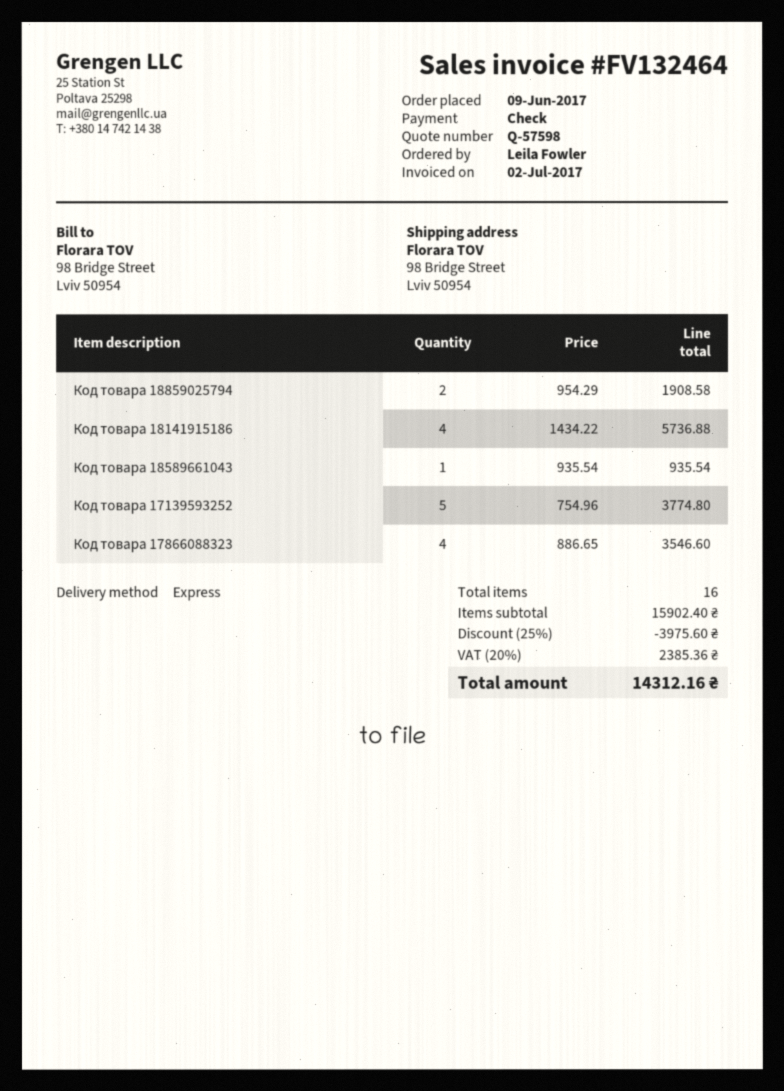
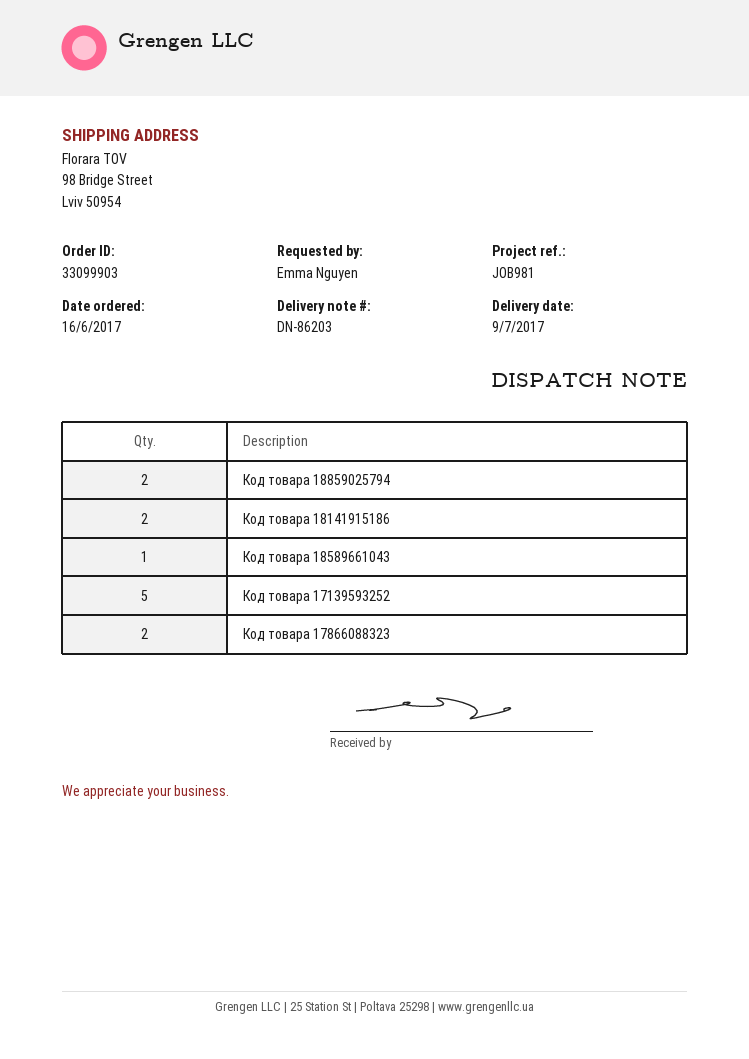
order date: 2017-06-09 -> 2017-06-16
ordered by: Leila Fowler -> Emma Nguyen
Код товара 18141915186: 4 -> 2
Код товара 17866088323: 4 -> 2

